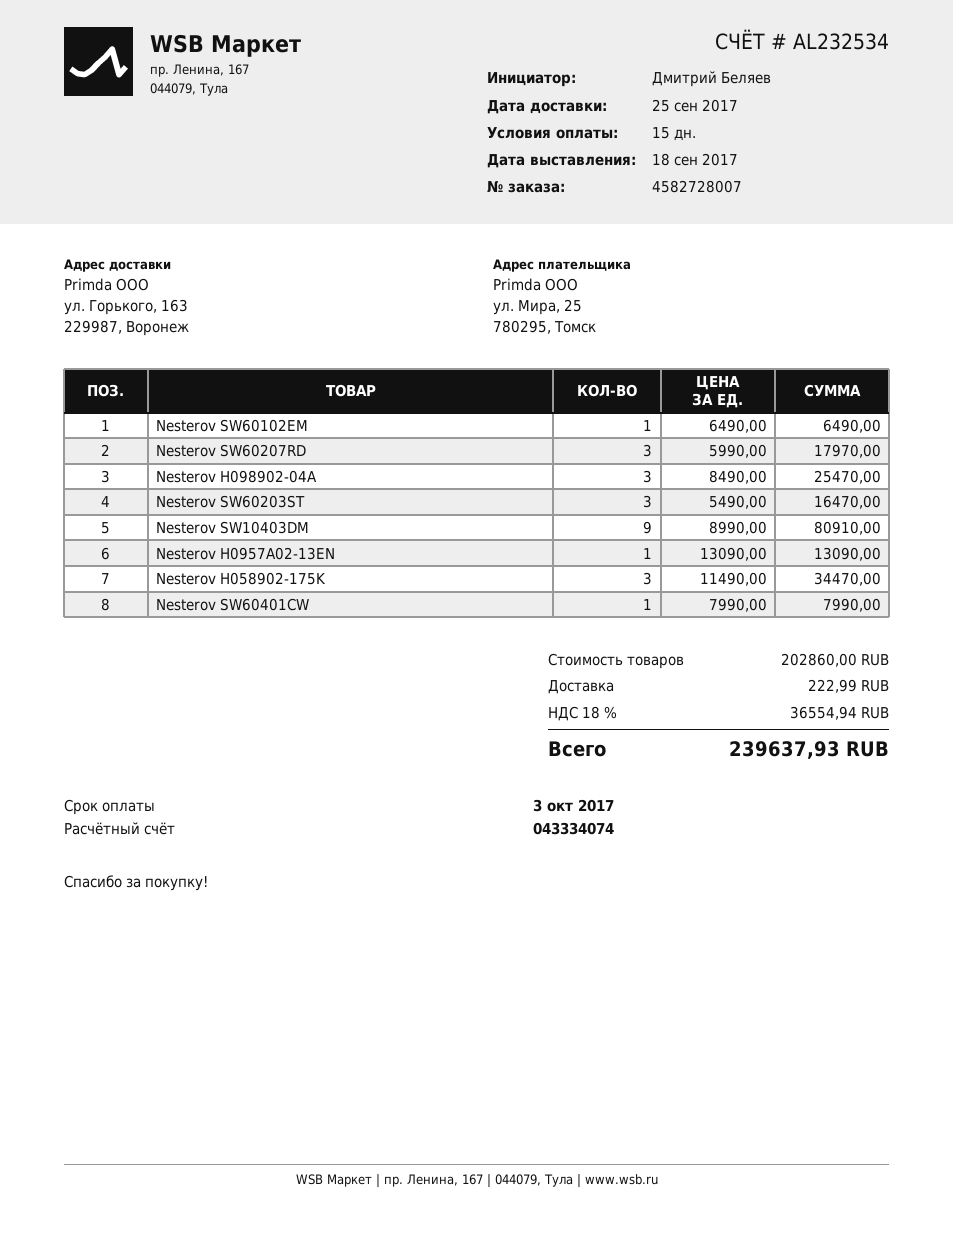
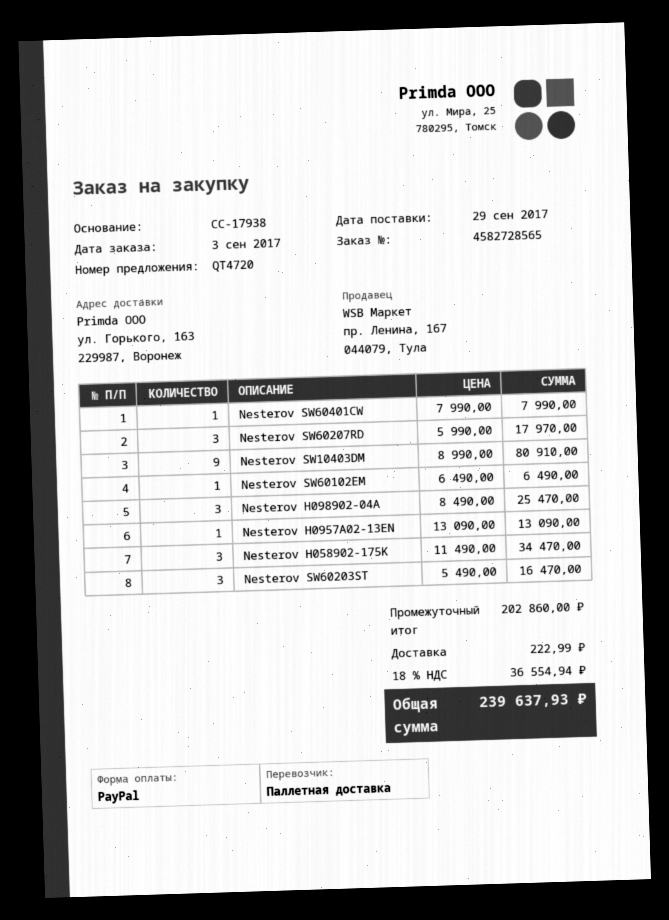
order number: 4582728007 -> 4582728565
delivery date: 2017-09-25 -> 2017-09-29

